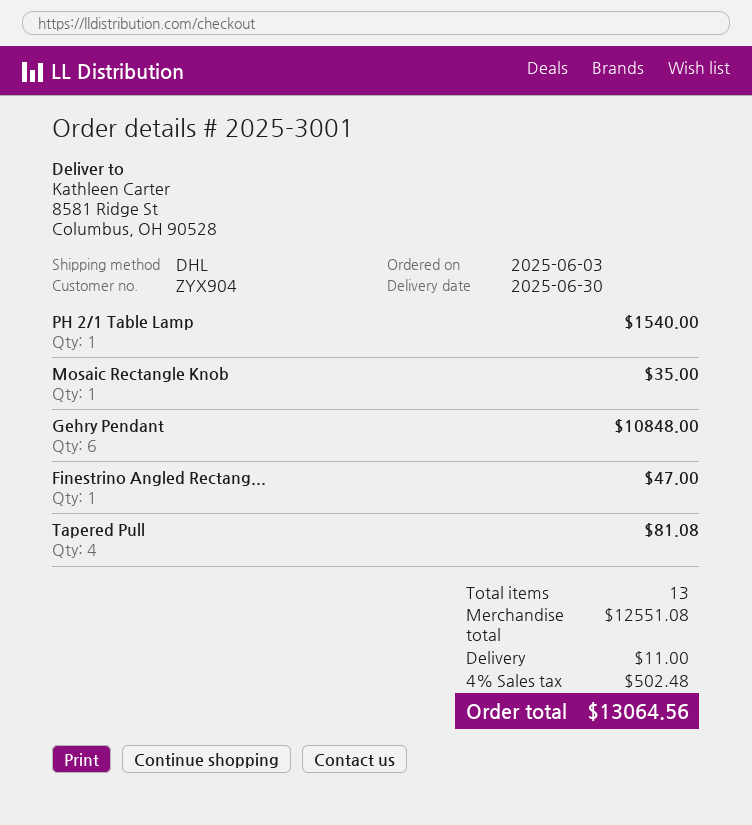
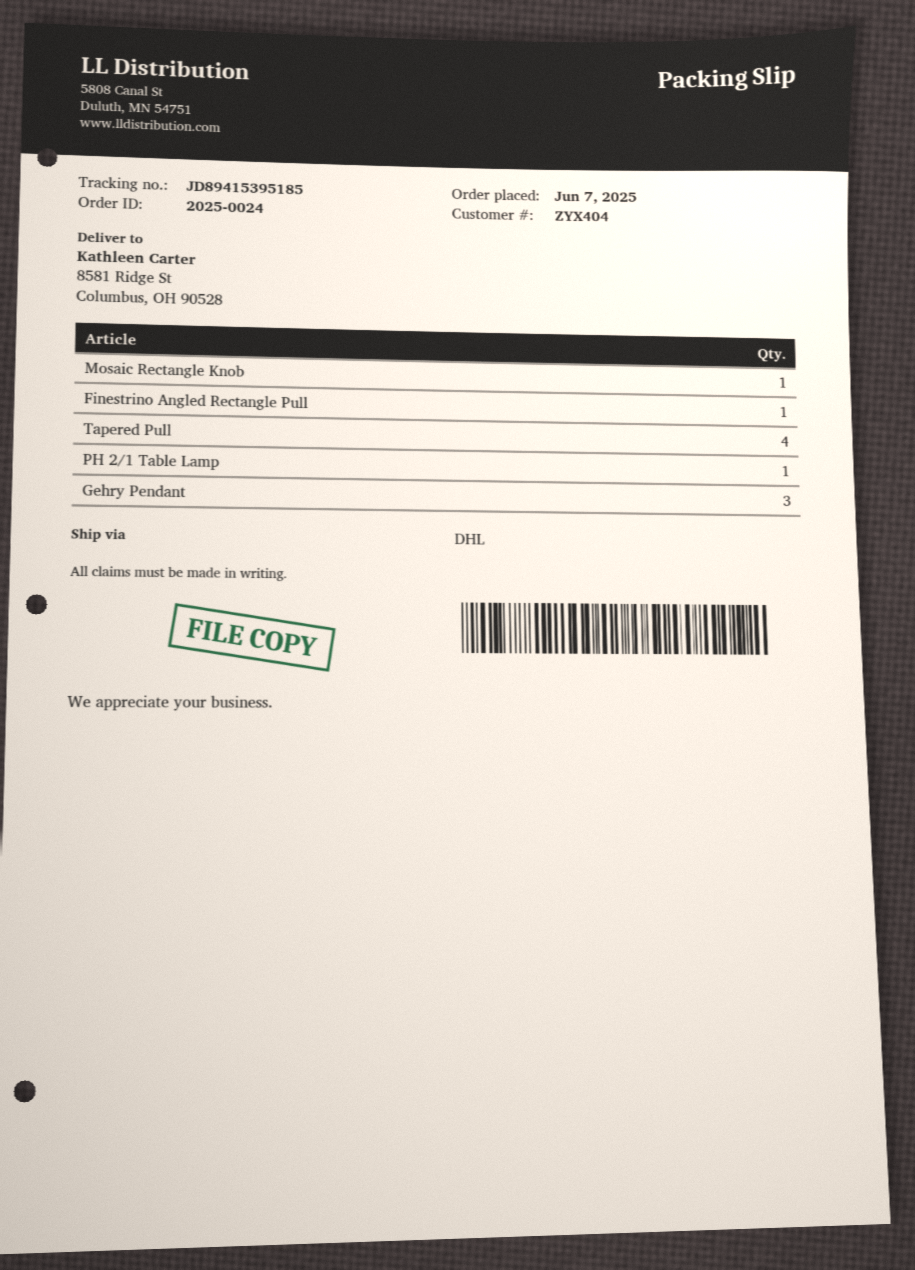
order number: 2025-3001 -> 2025-0024
order date: 2025-06-03 -> 2025-06-07
customer number: ZYX904 -> ZYX404
Gehry Pendant: 6 -> 3

